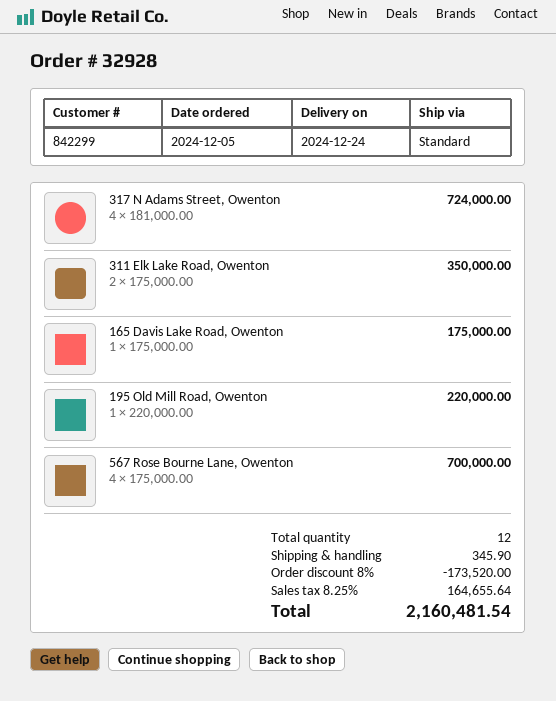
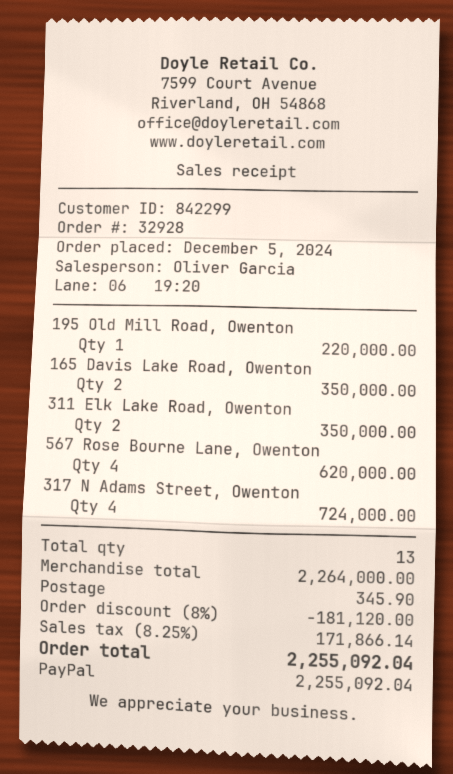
165 Davis Lake Road, Owenton: 1 for 175000.00 -> 2 for 350000.00
567 Rose Bourne Lane, Owenton: 4 for 700000.00 -> 4 for 620000.00
total quantity: 12 -> 13
discount: 8% = 173520.00 -> 8% = 181120.00
tax: 8.25% = 164655.64 -> 8.25% = 171866.14
total: 2160481.54 -> 2255092.04

